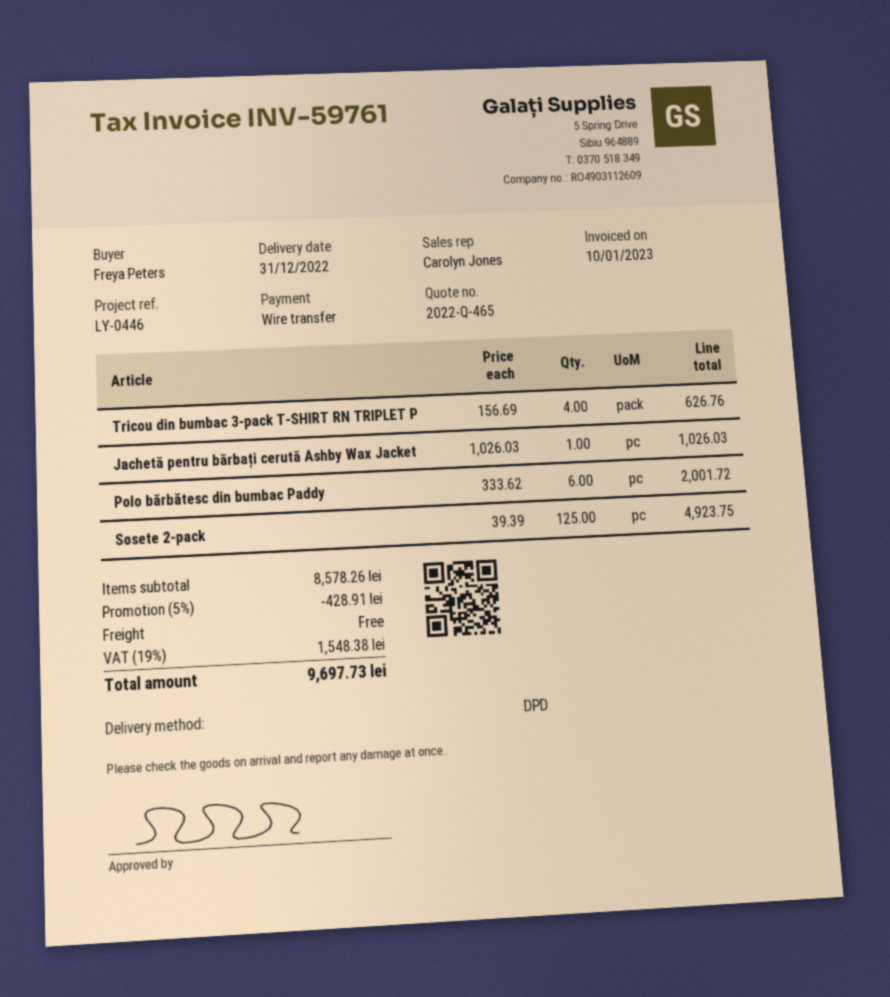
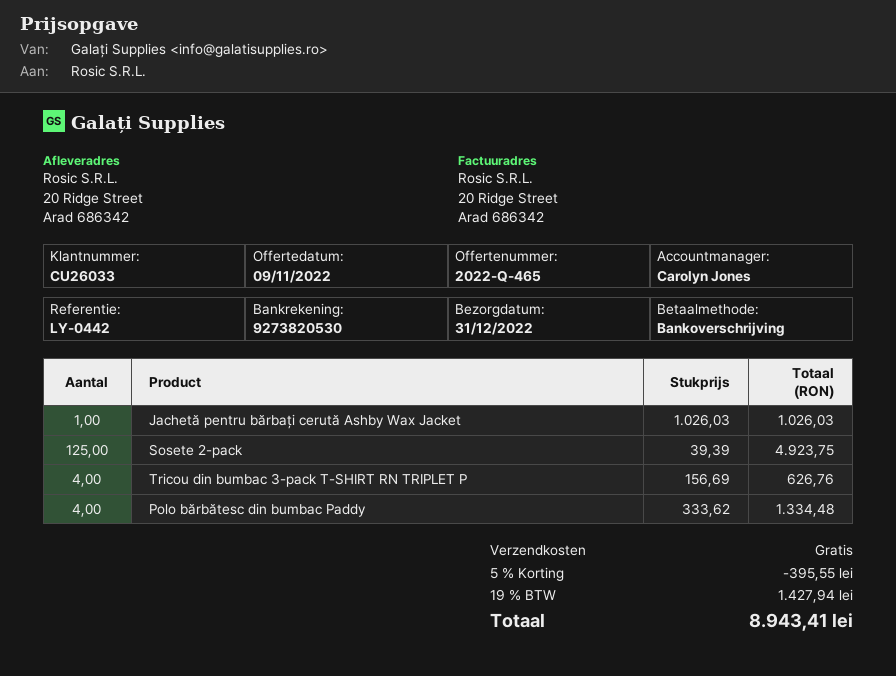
reference: LY-0446 -> LY-0442
Polo bărbătesc din bumbac Paddy: 6 x 333.62 = 2001.72 -> 4 x 333.62 = 1334.48
discount: 5% = 428.91 -> 5% = 395.55
tax: 19% = 1548.38 -> 19% = 1427.94
total: 9697.73 -> 8943.41

